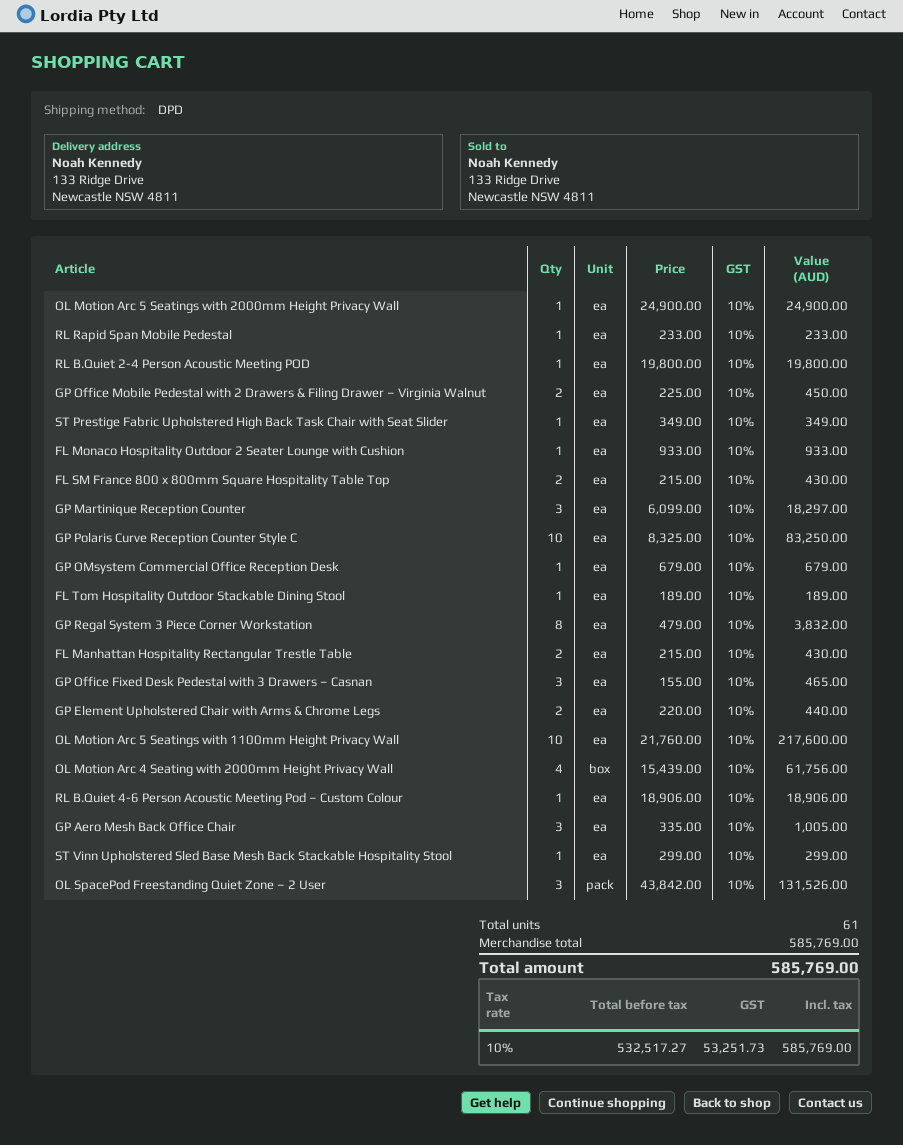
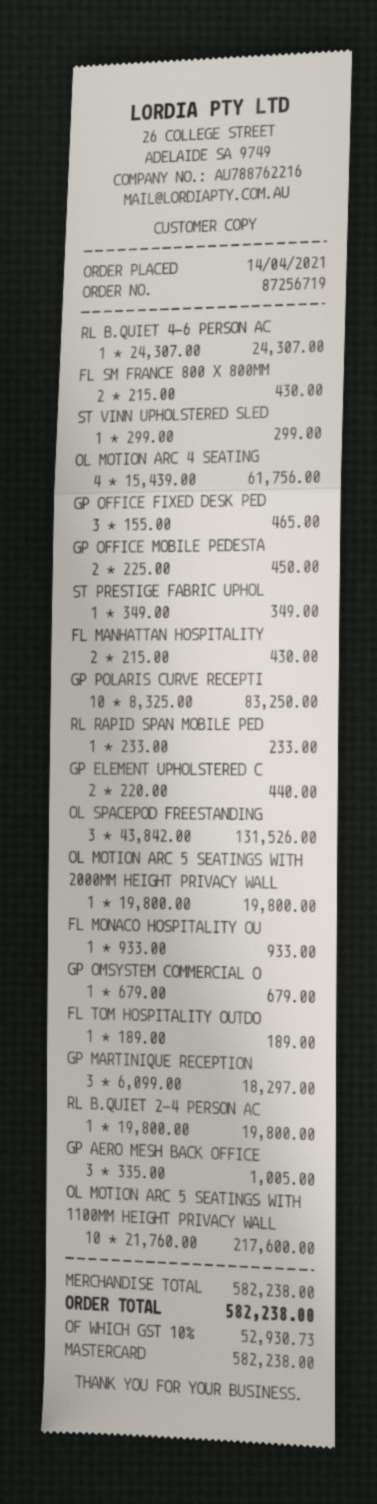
OL Motion Arc 5 Seatings with 2000mm Height Privacy Wall: 1 x 24900.00 = 24900.00 -> 1 x 19800.00 = 19800.00
GP Regal System 3 Piece Corner Workstation: 8 x 479.00 = 3832.00 -> none
RL B.Quiet 4-6 Person Acoustic Meeting Pod – Custom Colour: 1 x 18906.00 = 18906.00 -> 1 x 24307.00 = 24307.00
subtotal: 585769.00 -> 582238.00
tax: 10% = 53251.73 -> 10% = 52930.73
total: 585769.00 -> 582238.00

